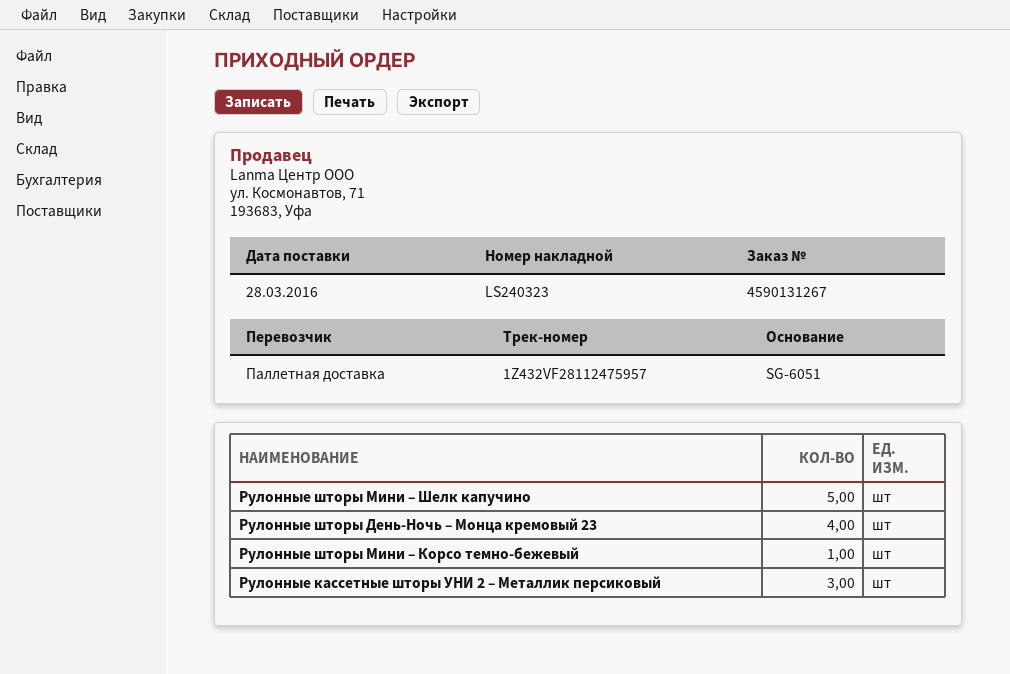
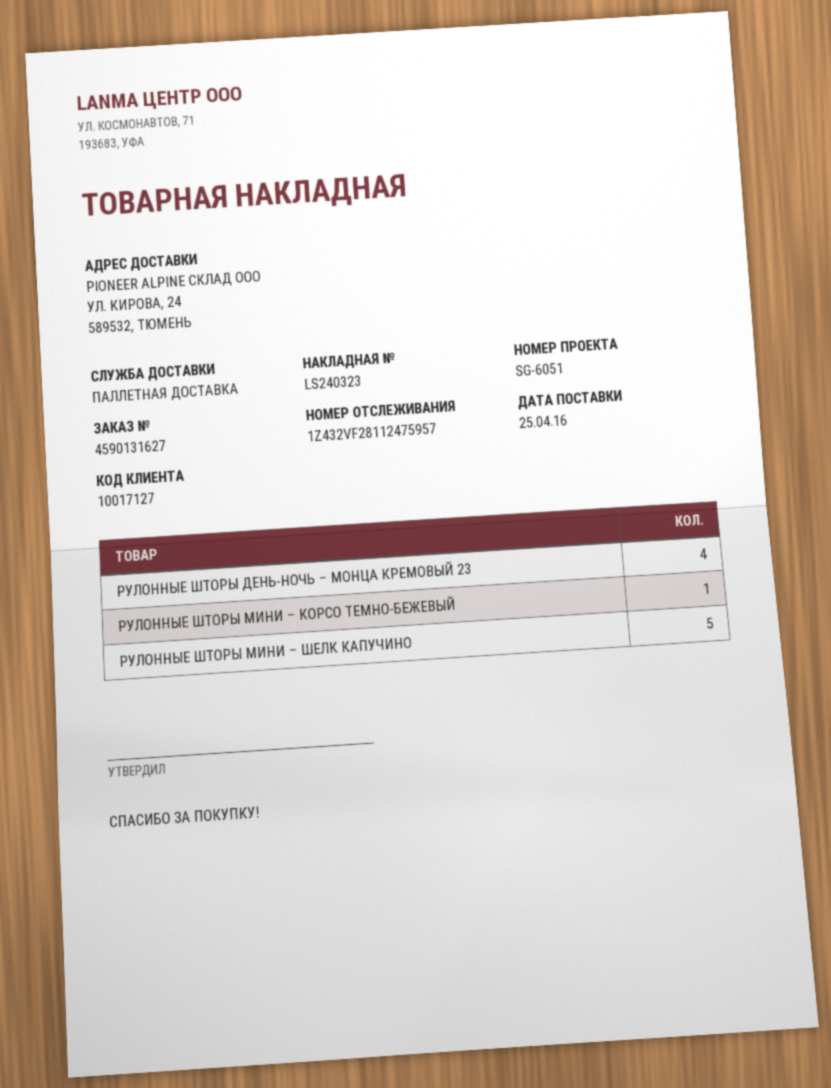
order number: 4590131267 -> 4590131627
delivery date: 2016-03-28 -> 2016-04-25
Рулонные кассетные шторы УНИ 2 – Металлик персиковый: 3 -> none

